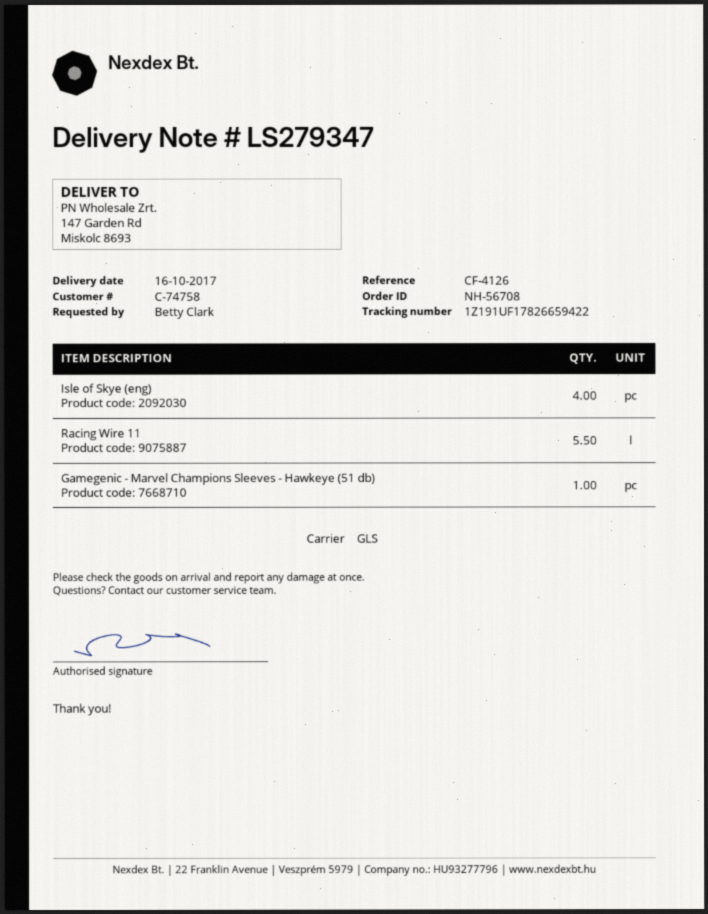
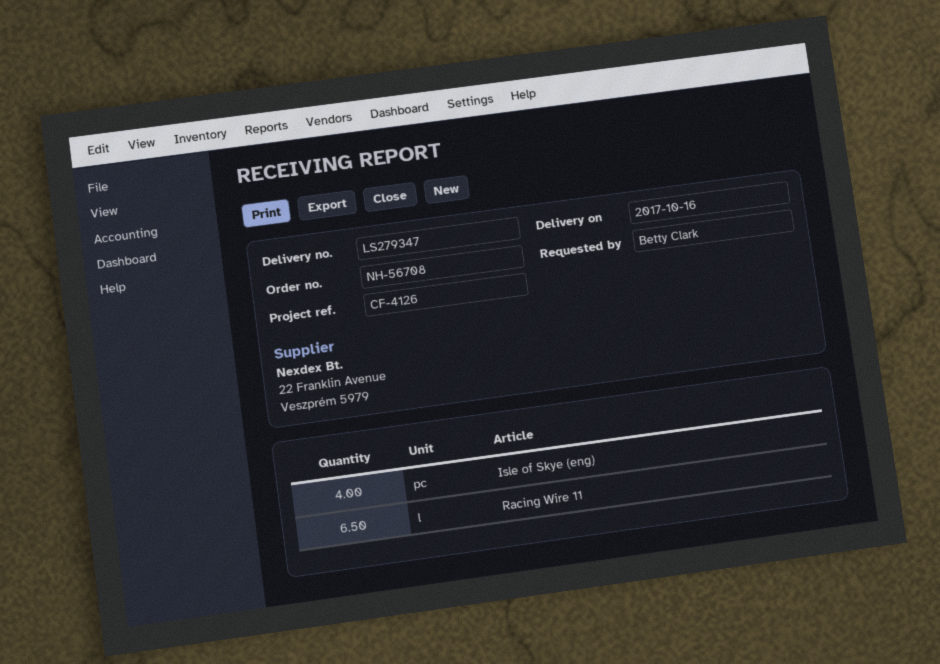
Racing Wire 11: 5.5 -> 6.5
Gamegenic - Marvel Champions Sleeves - Hawkeye (51 db): 1 -> none

